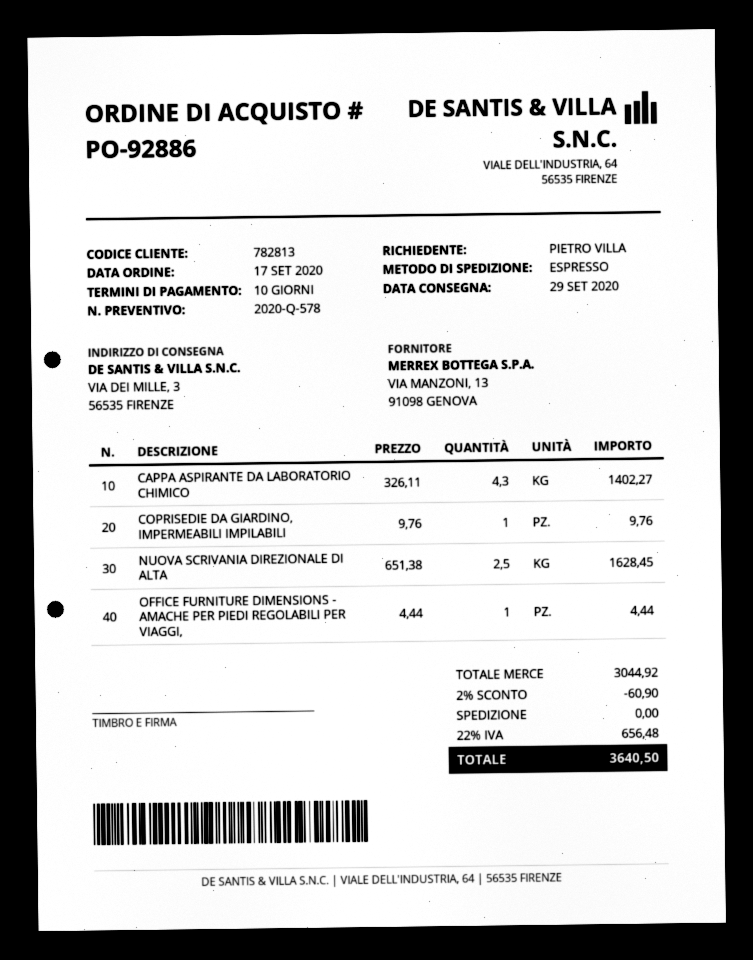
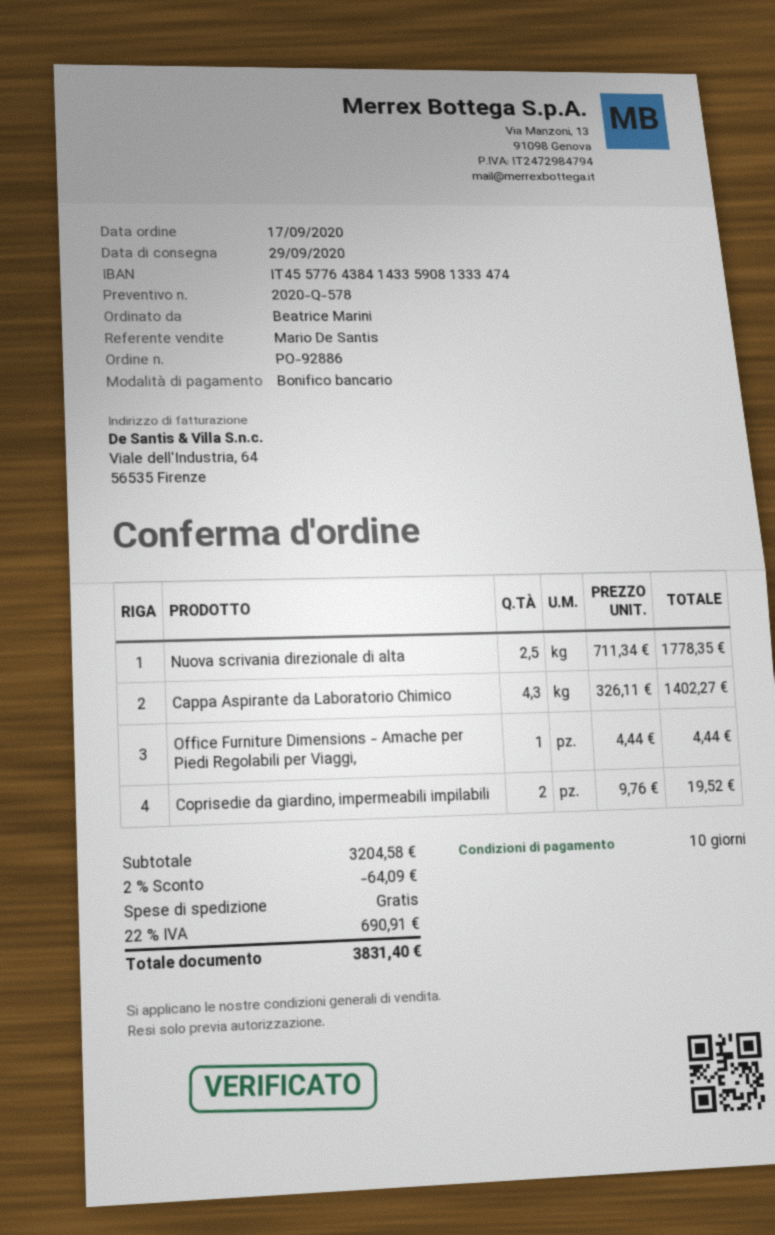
ordered by: PIETRO VILLA -> Beatrice Marini
COPRISEDIE DA GIARDINO, IMPERMEABILI IMPILABILI: 1 x 9.76 = 9.76 -> 2 x 9.76 = 19.52
NUOVA SCRIVANIA DIREZIONALE DI ALTA: 2.5 x 651.38 = 1628.45 -> 2.5 x 711.34 = 1778.35
subtotal: 3044.92 -> 3204.58
discount: 2% = 60.90 -> 2% = 64.09
tax: 22% = 656.48 -> 22% = 690.91
total: 3640.50 -> 3831.40

